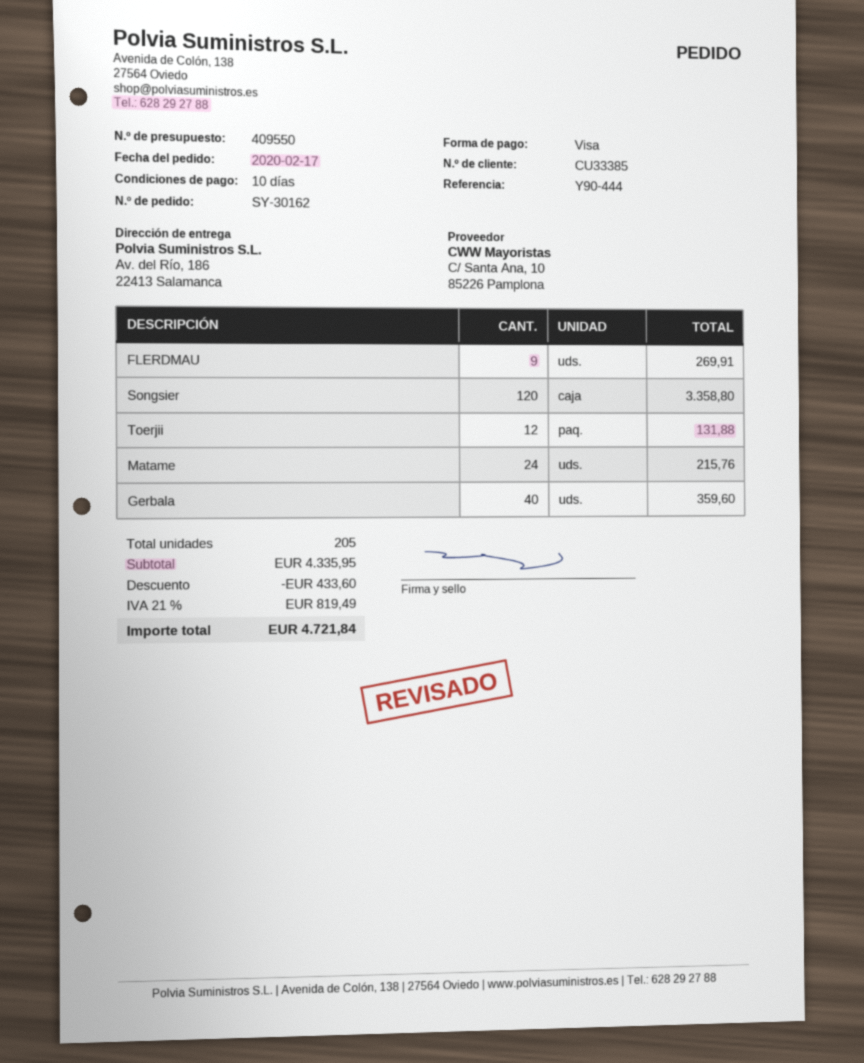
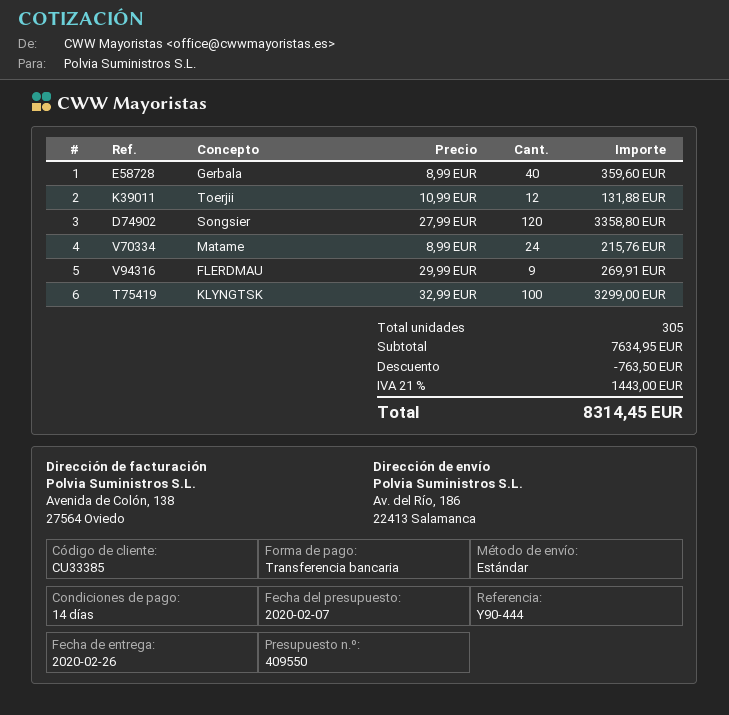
payment terms: 10 days -> 14 days
payment method: Visa -> bank transfer
KLYNGTSK: none -> 100 for 3299.00
total quantity: 205 -> 305
subtotal: 4335.95 -> 7634.95
discount: 433.60 -> 763.50
tax: 21% = 819.49 -> 21% = 1443.00
total: 4721.84 -> 8314.45

